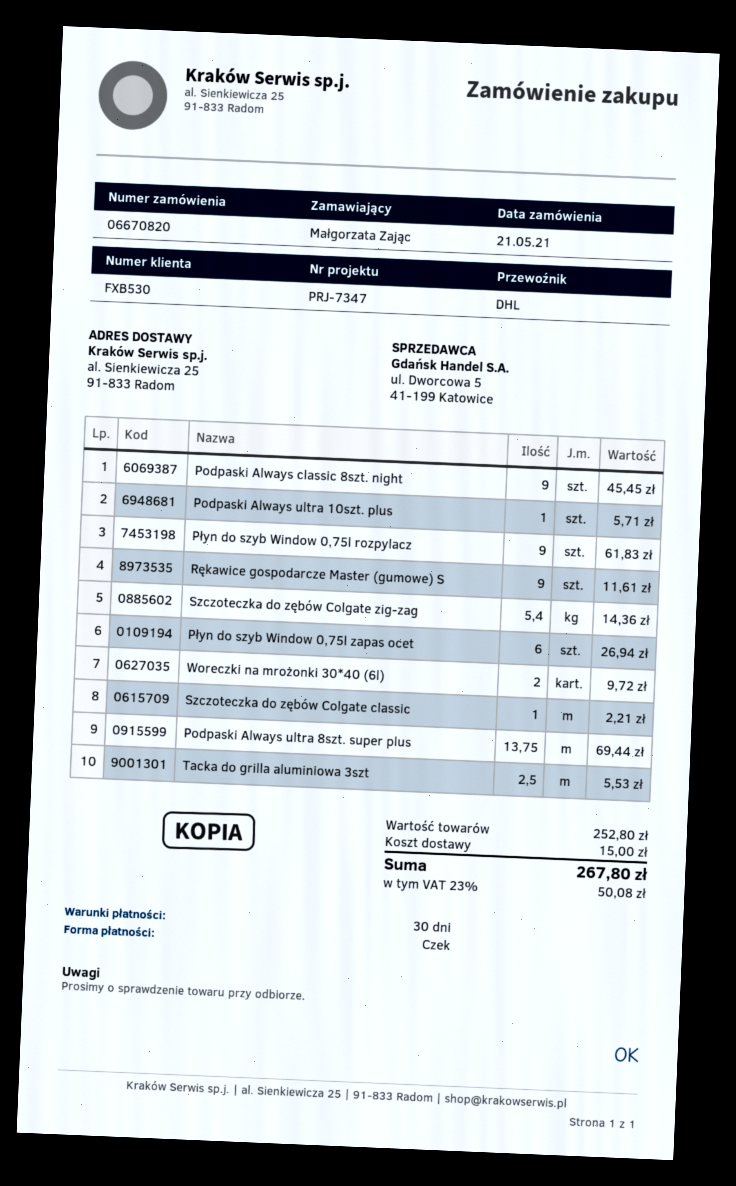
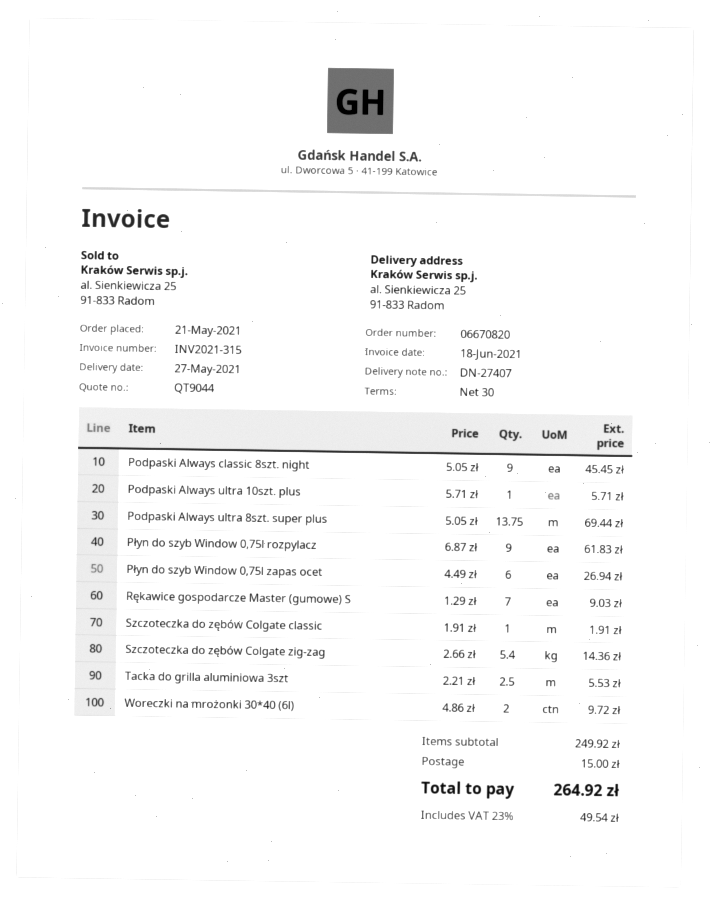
Rękawice gospodarcze Master (gumowe) S: 9 for 11.61 -> 7 for 9.03
Szczoteczka do zębów Colgate classic: 1 for 2.21 -> 1 for 1.91
subtotal: 252.80 -> 249.92
tax: 23% = 50.08 -> 23% = 49.54
total: 267.80 -> 264.92

